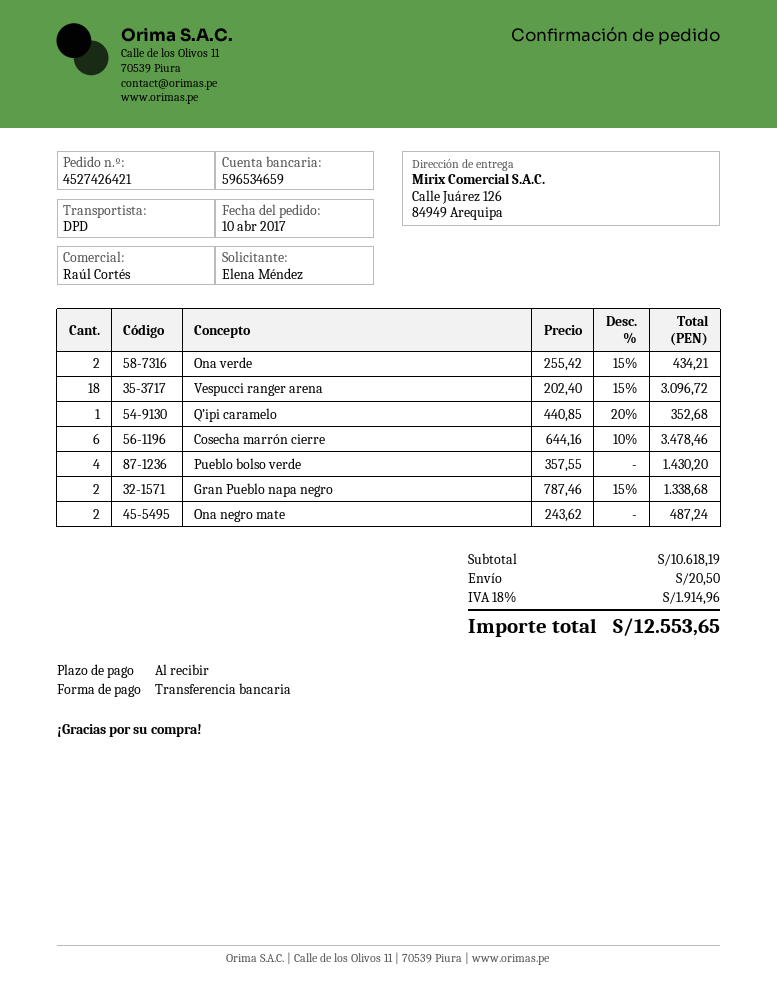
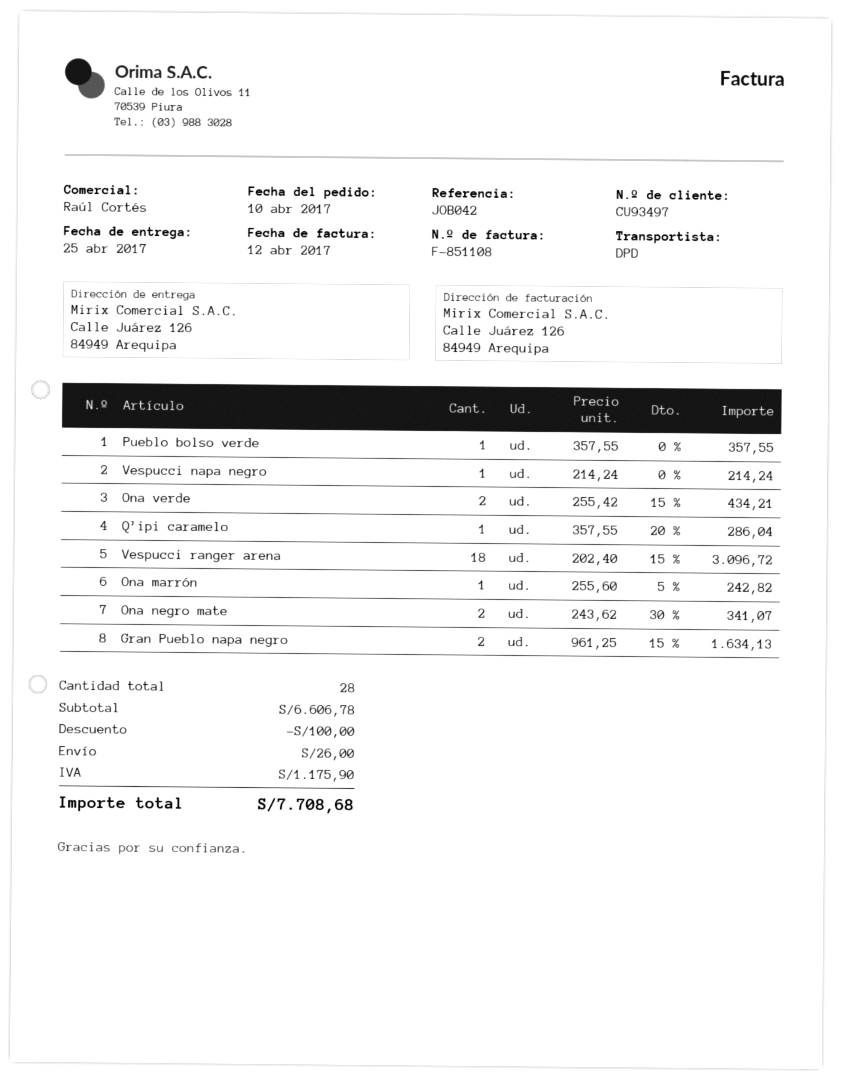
Q’ipi caramelo: 1 x 440.85 - 20% = 352.68 -> 1 x 357.55 - 20% = 286.04
Cosecha marrón cierre: 6 x 644.16 - 10% = 3478.46 -> none
Pueblo bolso verde: 4 x 357.55 = 1430.20 -> 1 x 357.55 = 357.55
Gran Pueblo napa negro: 2 x 787.46 - 15% = 1338.68 -> 2 x 961.25 - 15% = 1634.13
Ona negro mate: 2 x 243.62 = 487.24 -> 2 x 243.62 - 30% = 341.07
Vespucci napa negro: none -> 1 x 214.24 = 214.24
Ona marrón: none -> 1 x 255.60 - 5% = 242.82
subtotal: 10618.19 -> 6606.78
discount: none -> 100.00
shipping: 20.50 -> 26.00
tax: 1914.96 -> 1175.90
total: 12553.65 -> 7708.68

